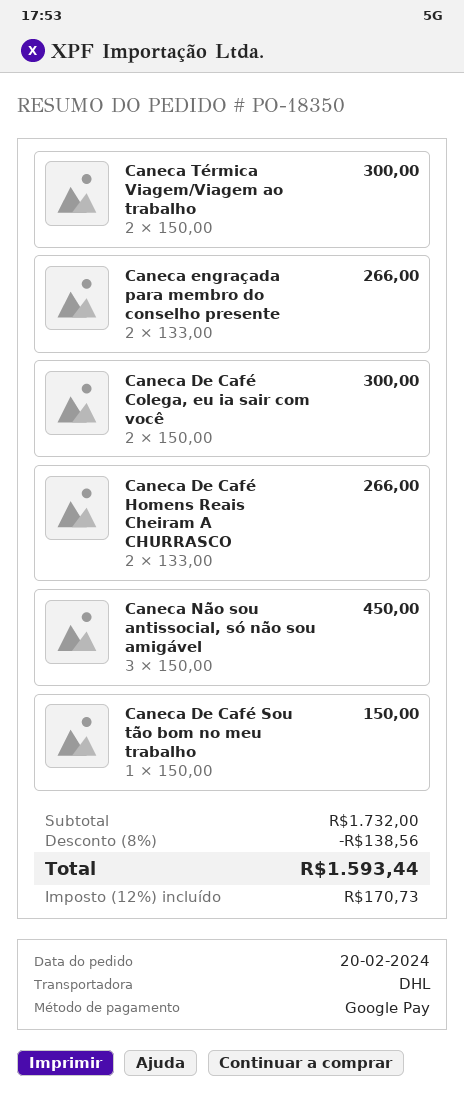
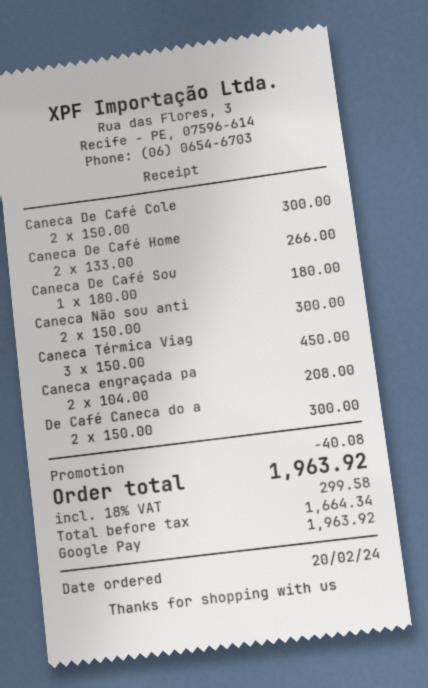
Caneca Térmica Viagem/Viagem ao trabalho: 2 x 150.00 = 300.00 -> 3 x 150.00 = 450.00
Caneca engraçada para membro do conselho presente: 2 x 133.00 = 266.00 -> 2 x 104.00 = 208.00
Caneca Não sou antissocial, só não sou amigável: 3 x 150.00 = 450.00 -> 2 x 150.00 = 300.00
Caneca De Café Sou tão bom no meu trabalho: 1 x 150.00 = 150.00 -> 1 x 180.00 = 180.00
De Café Caneca do a: none -> 2 x 150.00 = 300.00
discount: 138.56 -> 40.08
tax: 12% = 170.73 -> 18% = 299.58
total: 1593.44 -> 1963.92

